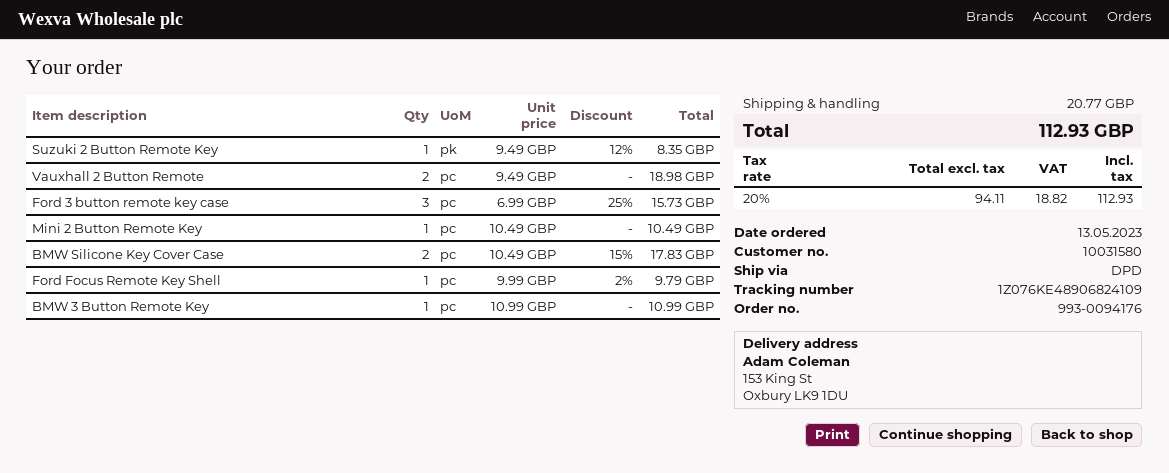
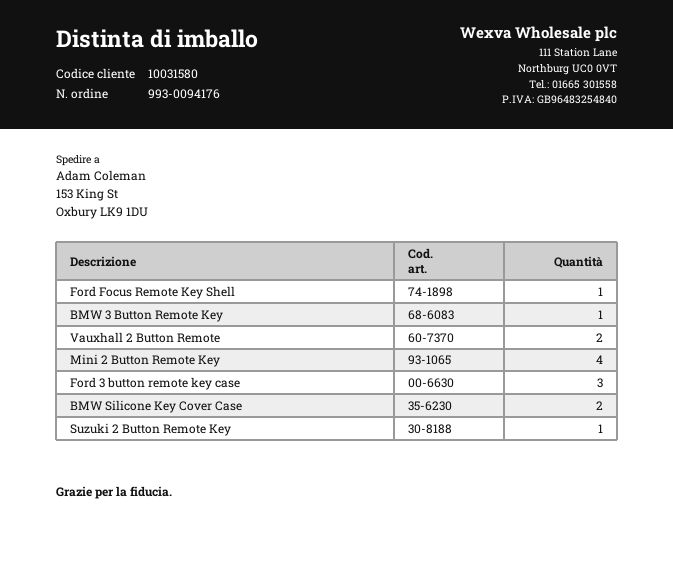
Mini 2 Button Remote Key: 1 -> 4

